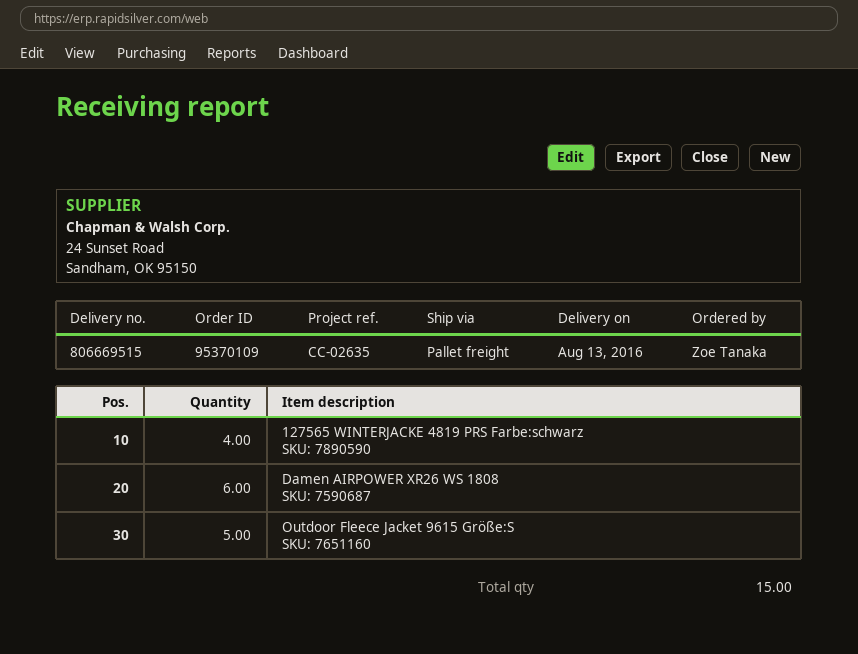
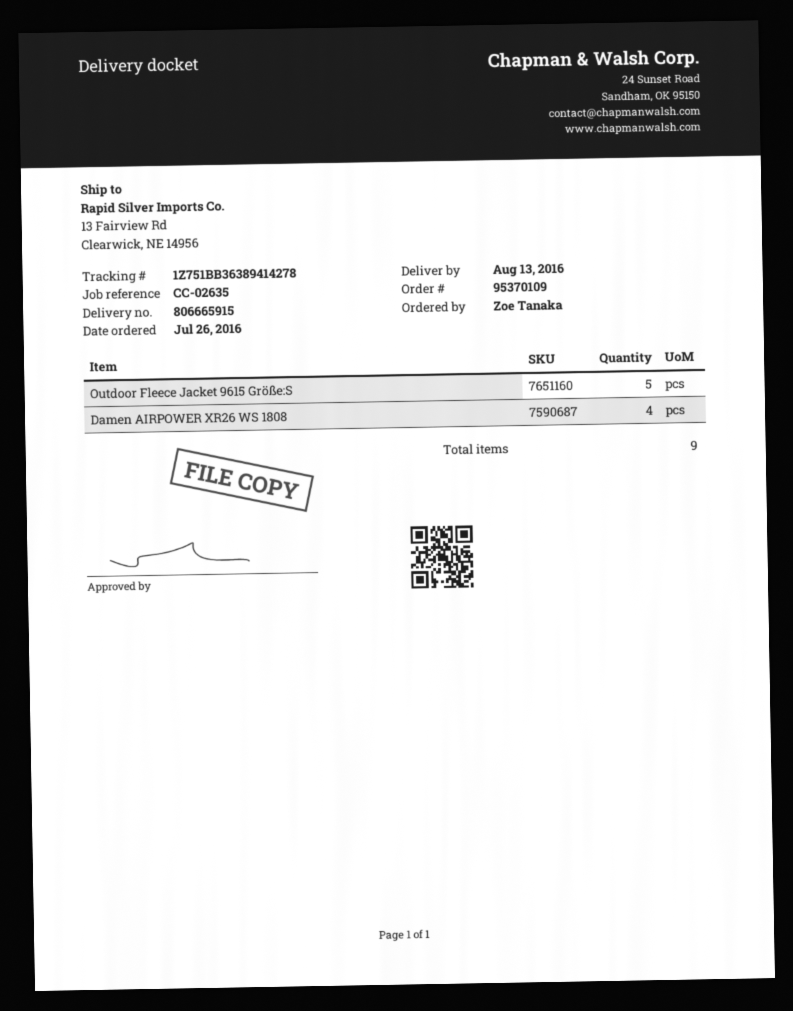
delivery note number: 806669515 -> 806665915
127565 WINTERJACKE 4819 PRS Farbe:schwarz: 4 -> none
Damen AIRPOWER XR26 WS 1808: 6 -> 4
total quantity: 15 -> 9

